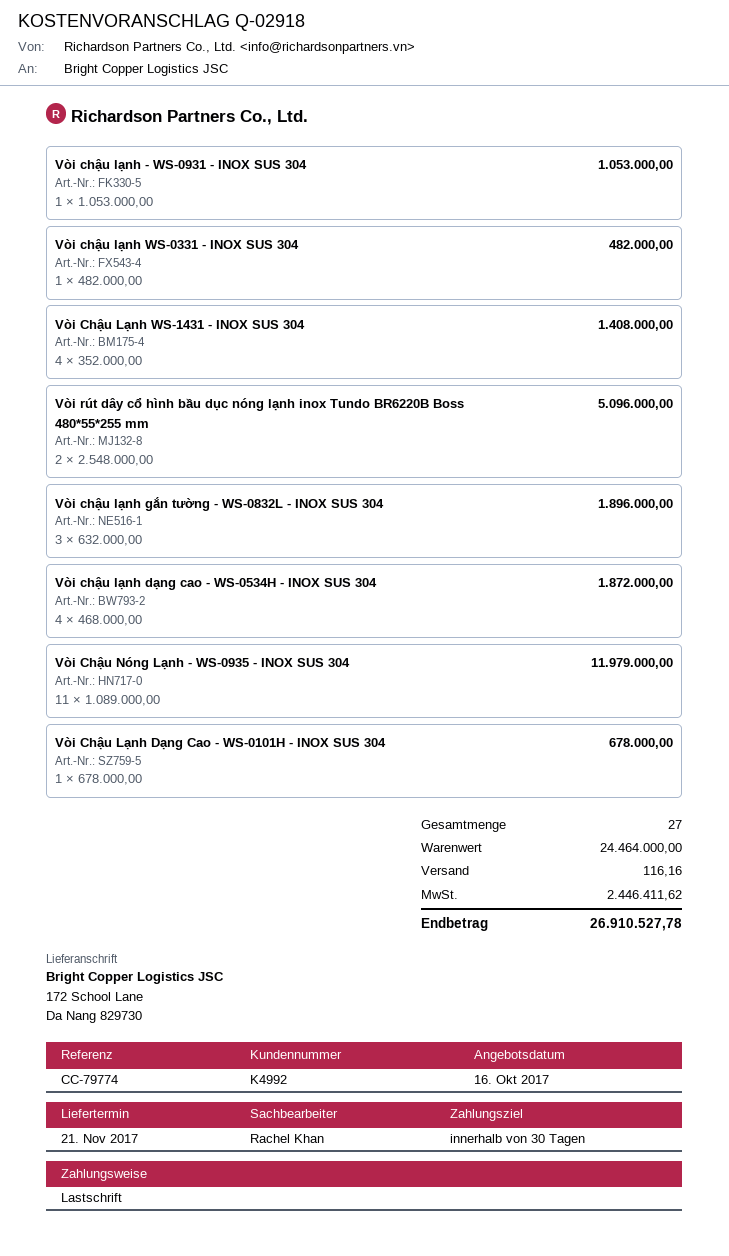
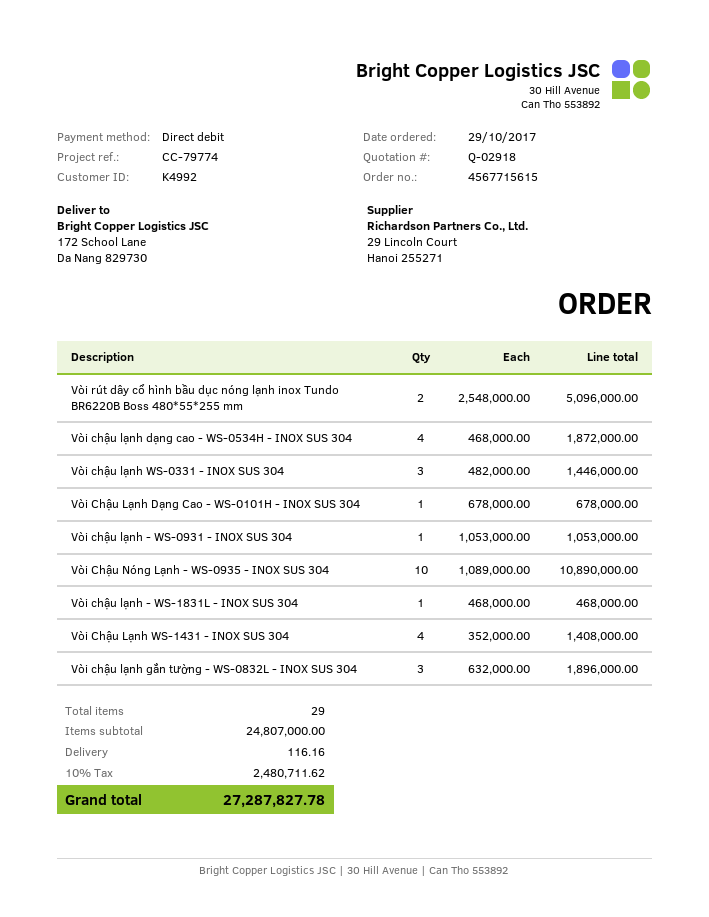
Vòi chậu lạnh WS-0331 - INOX SUS 304: 1 x 482000.00 = 482000.00 -> 3 x 482000.00 = 1446000.00
Vòi Chậu Nóng Lạnh - WS-0935 - INOX SUS 304: 11 x 1089000.00 = 11979000.00 -> 10 x 1089000.00 = 10890000.00
Vòi chậu lạnh - WS-1831L - INOX SUS 304: none -> 1 x 468000.00 = 468000.00
total quantity: 27 -> 29
subtotal: 24464000.00 -> 24807000.00
tax: 2446411.62 -> 2480711.62
total: 26910527.78 -> 27287827.78

